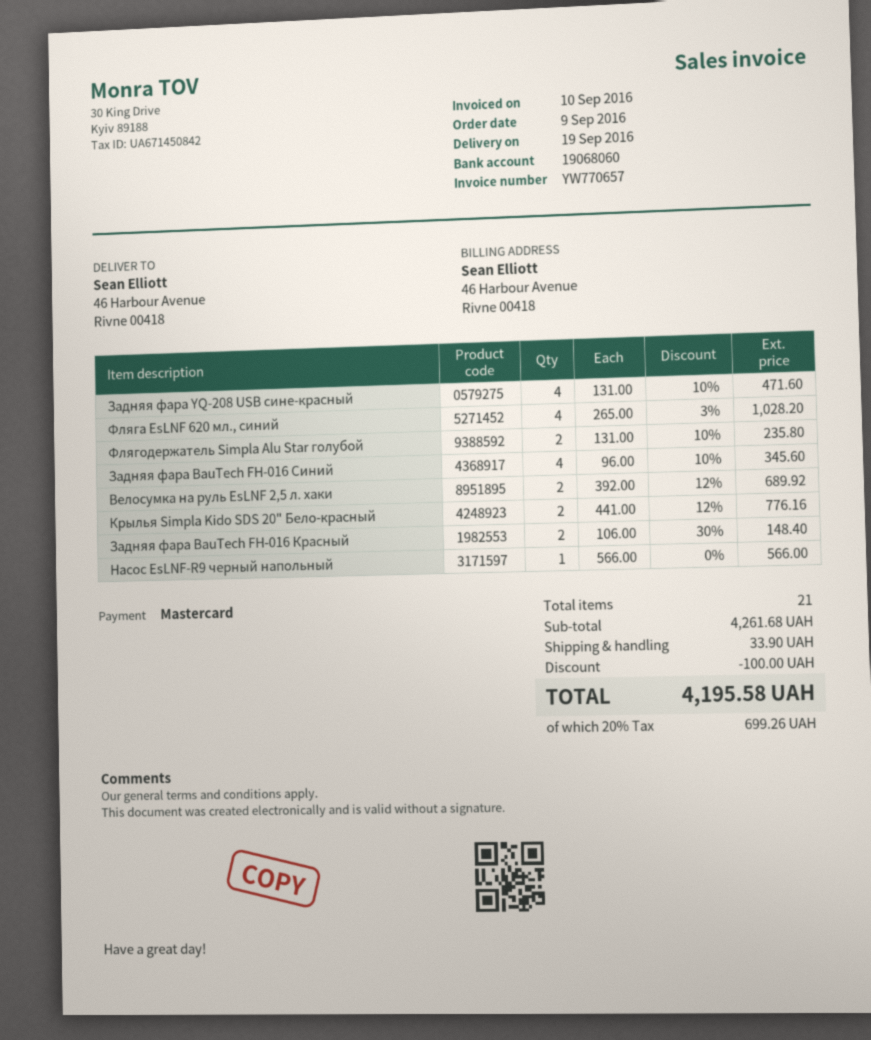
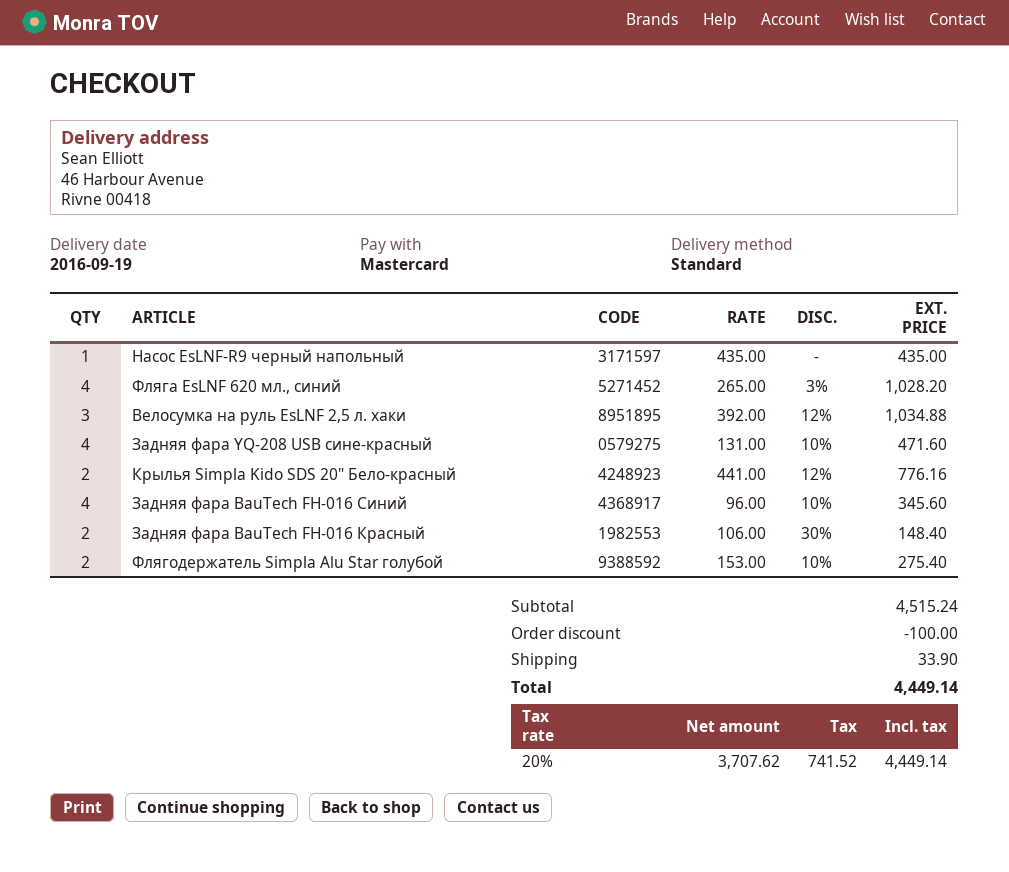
Флягодержатель Simpla Alu Star голубой: 2 x 131.00 - 10% = 235.80 -> 2 x 153.00 - 10% = 275.40
Велосумка на руль EsLNF 2,5 л. хаки: 2 x 392.00 - 12% = 689.92 -> 3 x 392.00 - 12% = 1034.88
Насос EsLNF-R9 черный напольный: 1 x 566.00 = 566.00 -> 1 x 435.00 = 435.00
subtotal: 4261.68 -> 4515.24
tax: 20% = 699.26 -> 20% = 741.52
total: 4195.58 -> 4449.14

